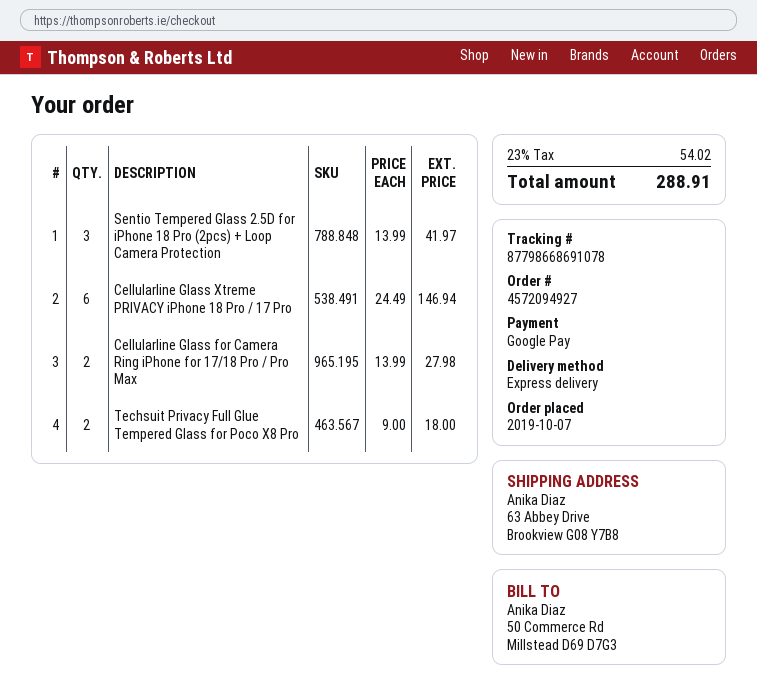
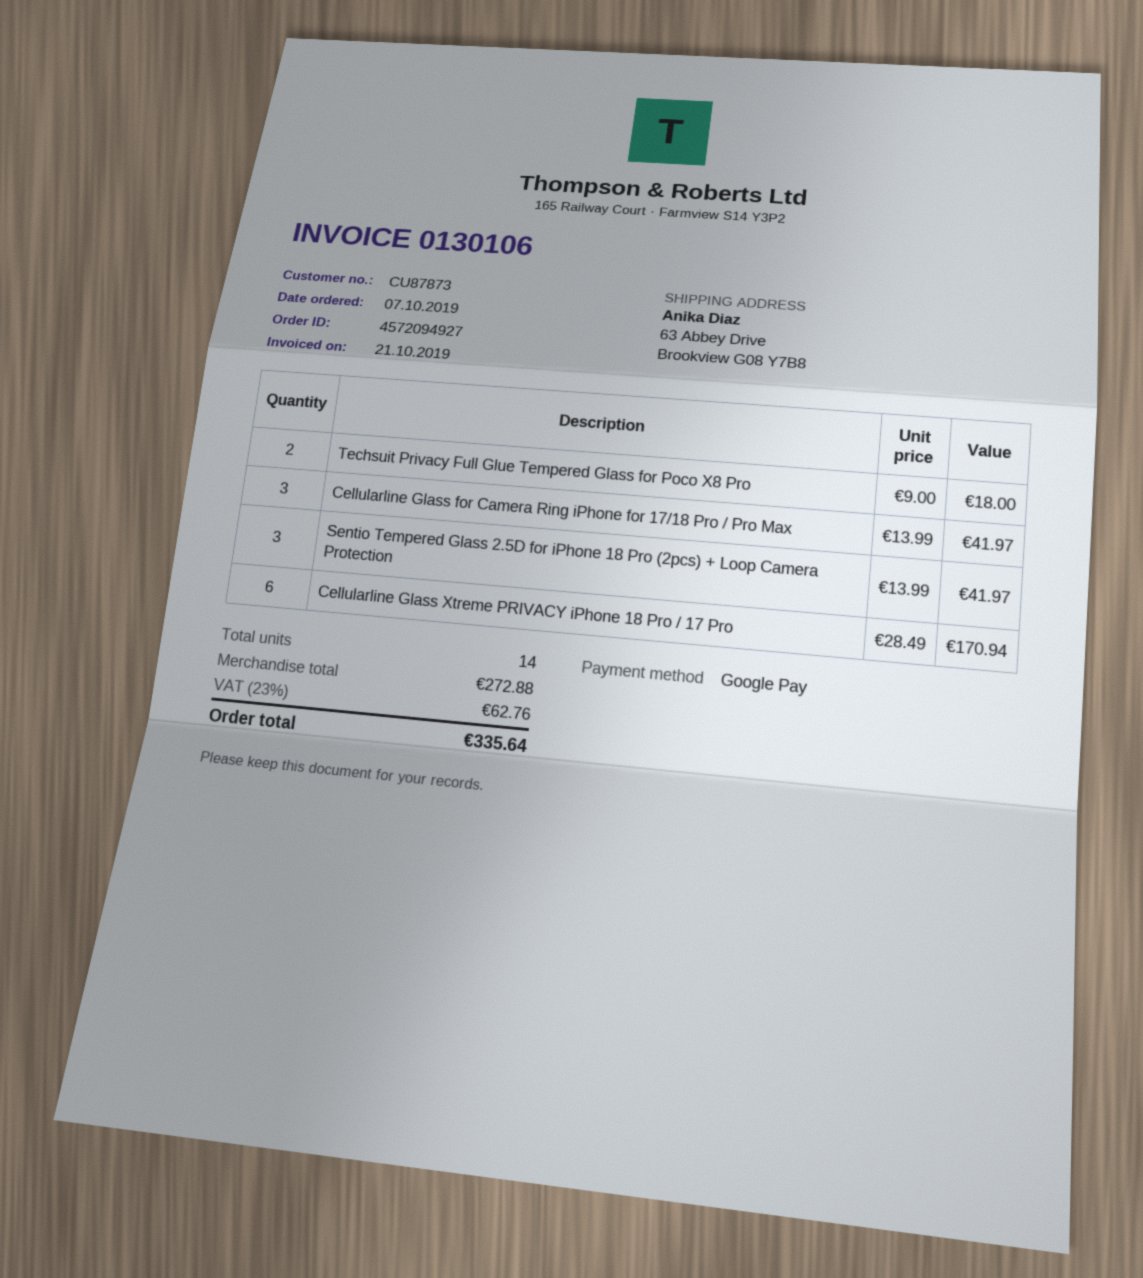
Cellularline Glass Xtreme PRIVACY iPhone 18 Pro / 17 Pro: 6 x 24.49 = 146.94 -> 6 x 28.49 = 170.94
Cellularline Glass for Camera Ring iPhone for 17/18 Pro / Pro Max: 2 x 13.99 = 27.98 -> 3 x 13.99 = 41.97
tax: 23% = 54.02 -> 23% = 62.76
total: 288.91 -> 335.64

